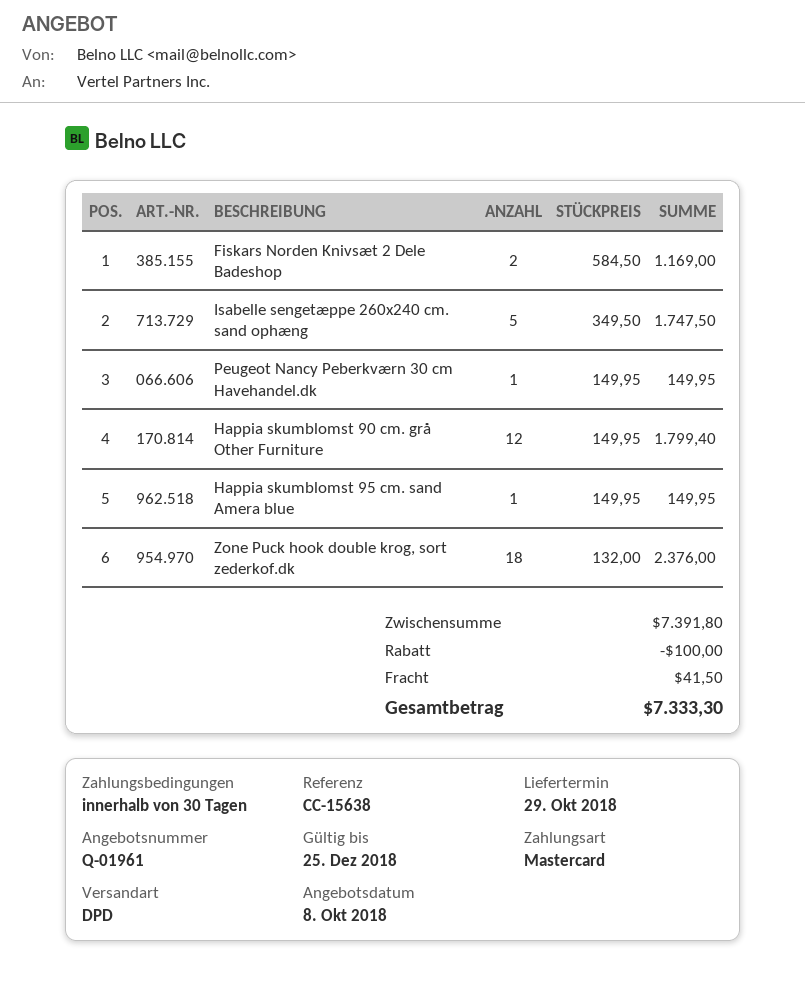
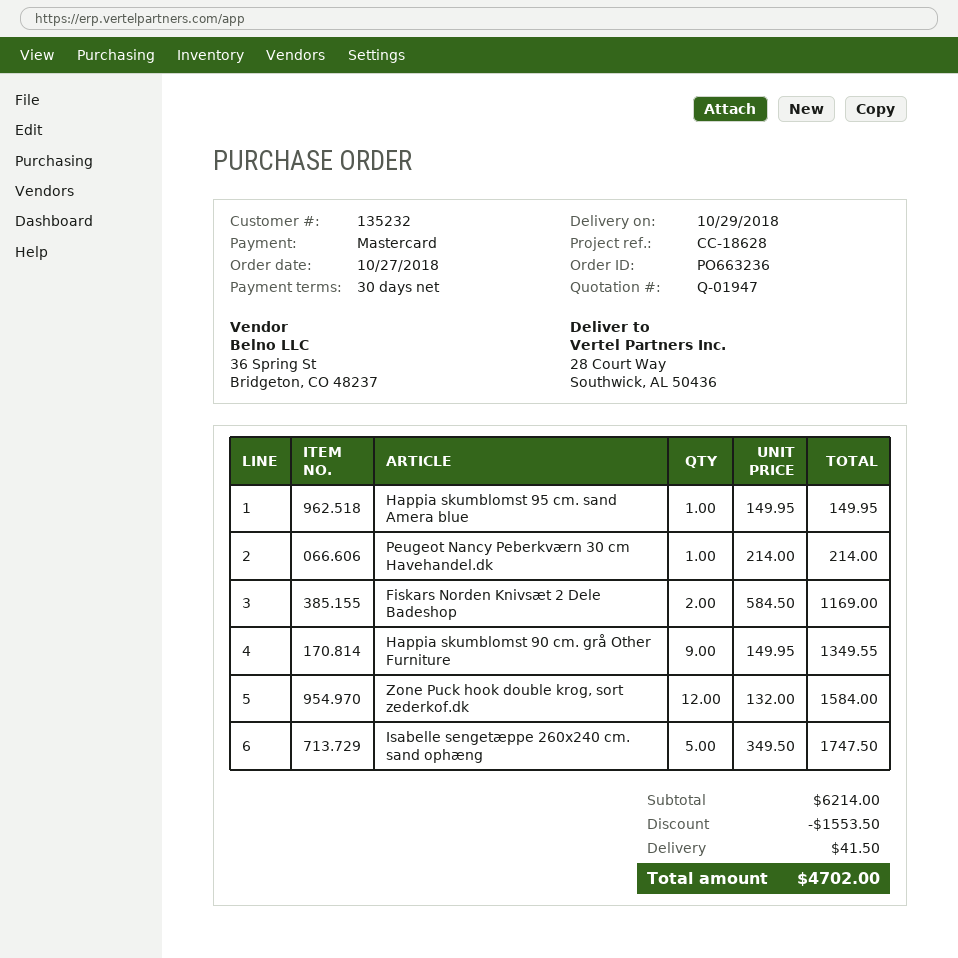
quote number: Q-01961 -> Q-01947
reference: CC-15638 -> CC-18628
Peugeot Nancy Peberkværn 30 cm Havehandel.dk: 1 x 149.95 = 149.95 -> 1 x 214.00 = 214.00
Happia skumblomst 90 cm. grå Other Furniture: 12 x 149.95 = 1799.40 -> 9 x 149.95 = 1349.55
Zone Puck hook double krog, sort zederkof.dk: 18 x 132.00 = 2376.00 -> 12 x 132.00 = 1584.00
subtotal: 7391.80 -> 6214.00
discount: 100.00 -> 1553.50
total: 7333.30 -> 4702.00

